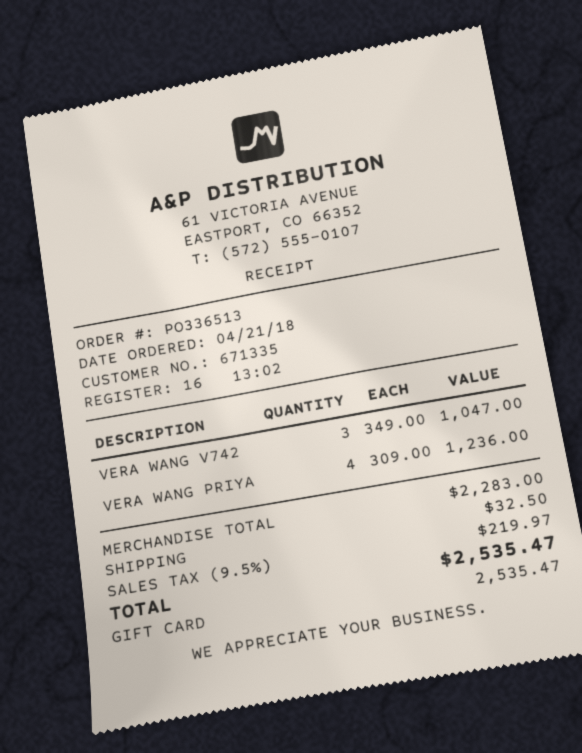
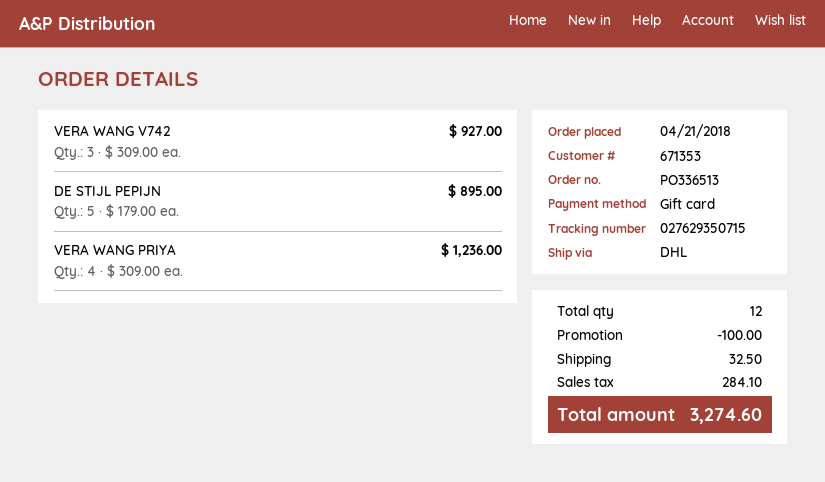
customer number: 671335 -> 671353
VERA WANG V742: 3 x 349.00 = 1047.00 -> 3 x 309.00 = 927.00
DE STIJL PEPIJN: none -> 5 x 179.00 = 895.00
discount: none -> 100.00
tax: 219.97 -> 284.10
total: 2535.47 -> 3274.60

